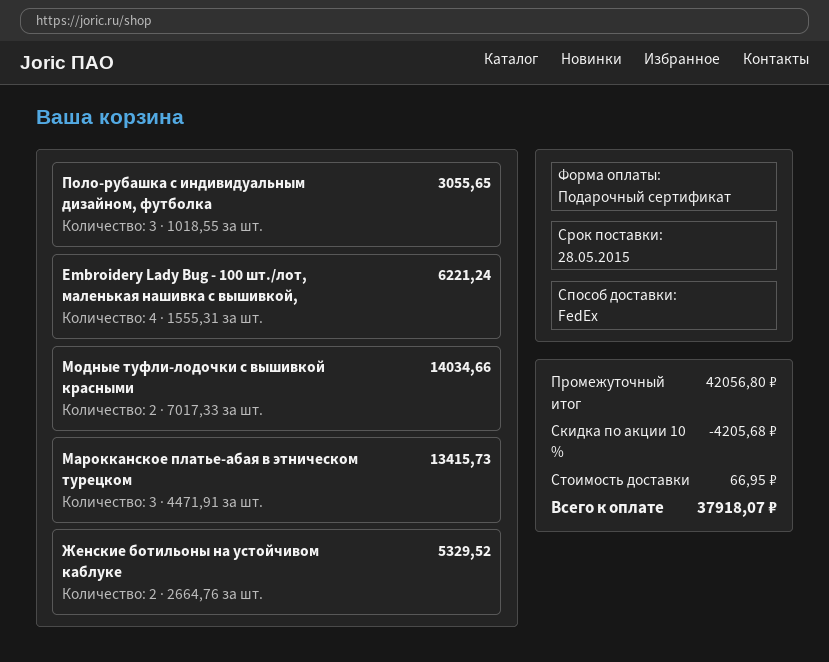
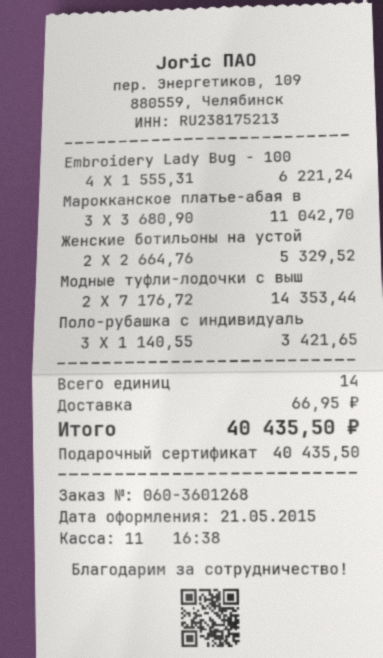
Поло-рубашка с индивидуальным дизайном, футболка: 3 x 1018.55 = 3055.65 -> 3 x 1140.55 = 3421.65
Модные туфли-лодочки с вышивкой красными: 2 x 7017.33 = 14034.66 -> 2 x 7176.72 = 14353.44
Марокканское платье-абая в этническом турецком: 3 x 4471.91 = 13415.73 -> 3 x 3680.90 = 11042.70
discount: 10% = 4205.68 -> none
total: 37918.07 -> 40435.50

